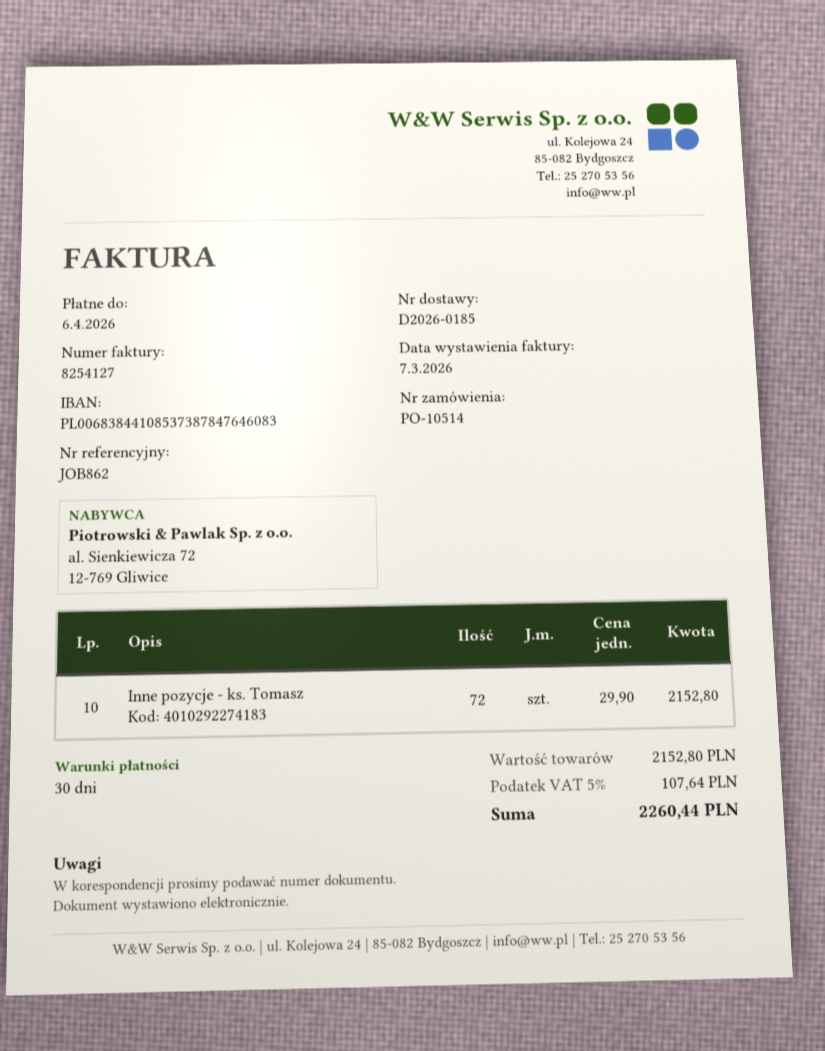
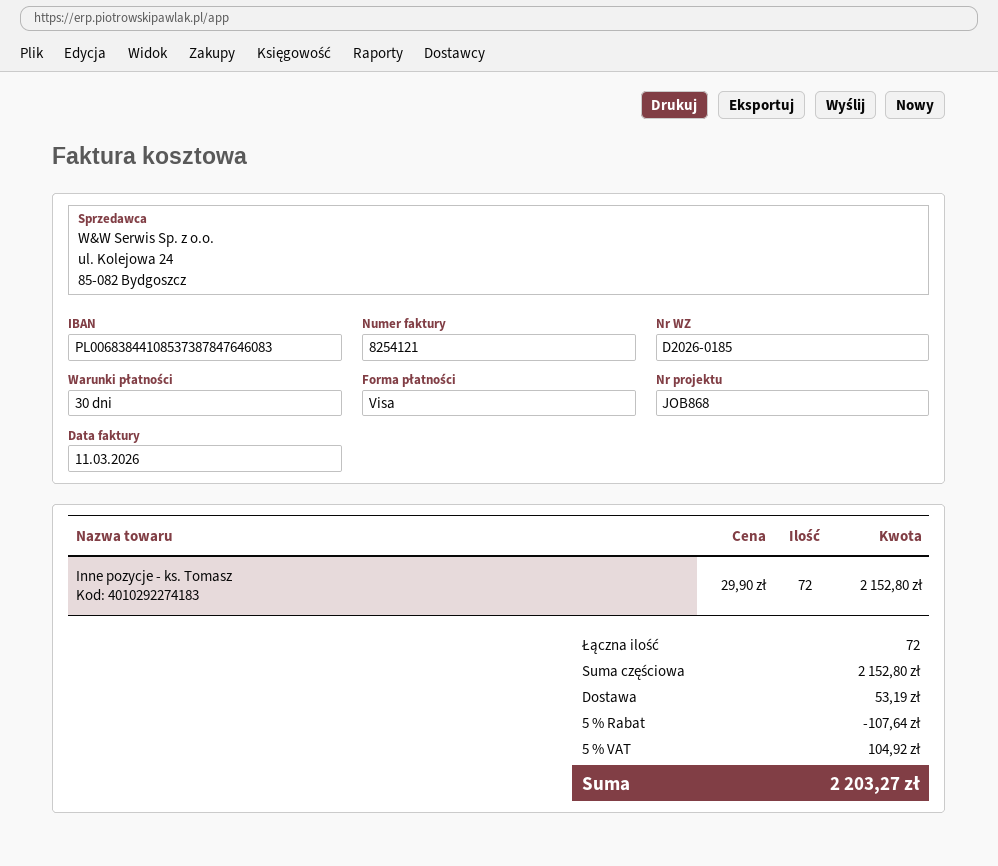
invoice number: 8254127 -> 8254121
invoice date: 2026-03-07 -> 2026-03-11
reference: JOB862 -> JOB868
discount: none -> 5% = 107.64
shipping: none -> 53.19
tax: 5% = 107.64 -> 5% = 104.92
total: 2260.44 -> 2203.27

